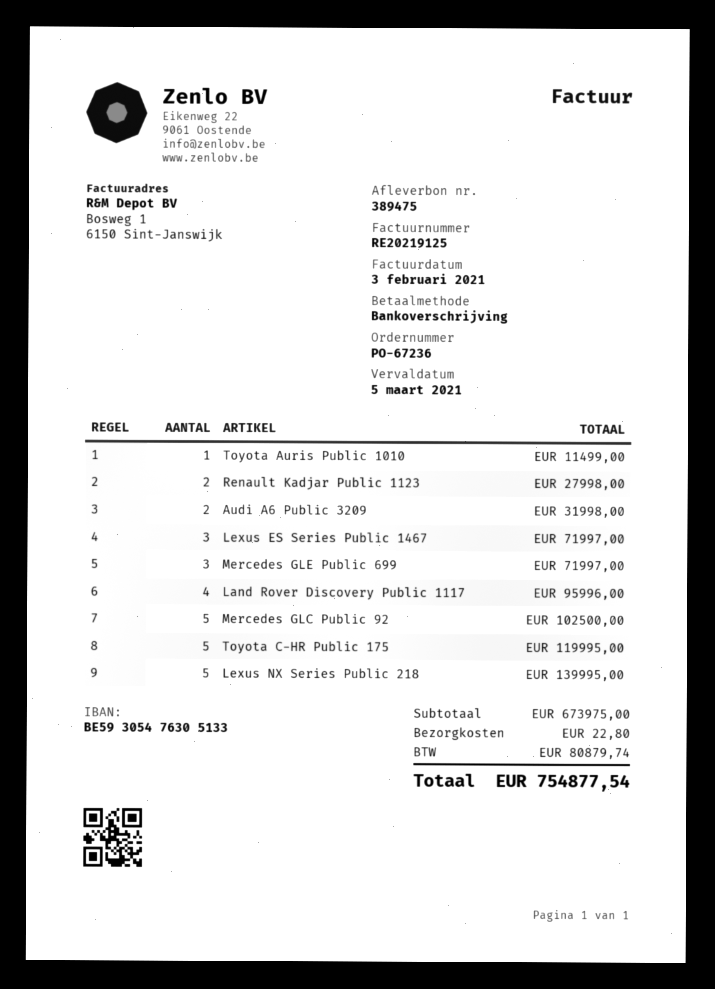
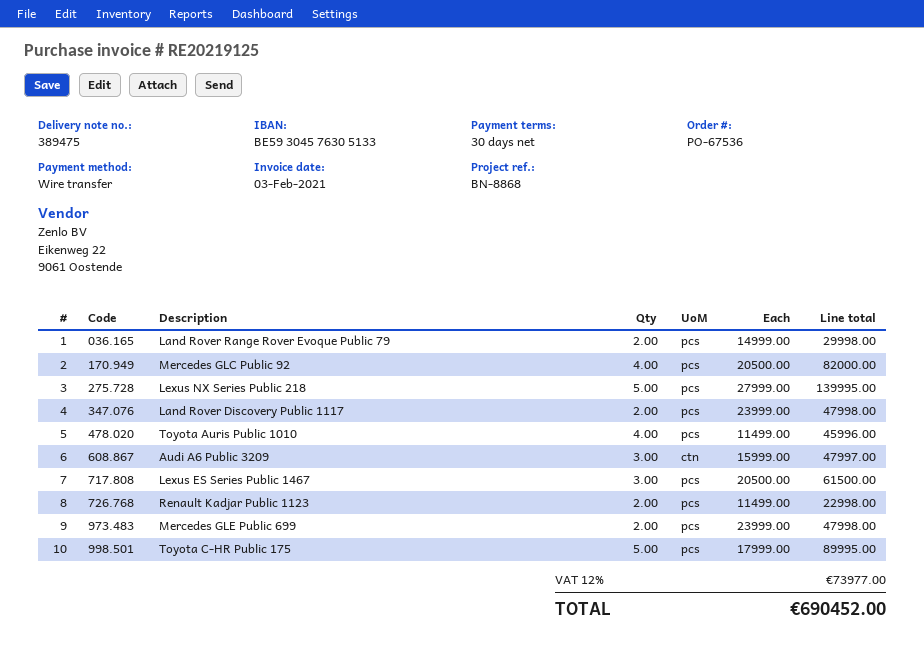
order number: PO-67236 -> PO-67536
bank account: BE59305476305133 -> BE59304576305133
Toyota Auris Public 1010: 1 for 11499.00 -> 4 for 45996.00
Renault Kadjar Public 1123: 2 for 27998.00 -> 2 for 22998.00
Audi A6 Public 3209: 2 for 31998.00 -> 3 for 47997.00
Lexus ES Series Public 1467: 3 for 71997.00 -> 3 for 61500.00
Mercedes GLE Public 699: 3 for 71997.00 -> 2 for 47998.00
Land Rover Discovery Public 1117: 4 for 95996.00 -> 2 for 47998.00
Mercedes GLC Public 92: 5 for 102500.00 -> 4 for 82000.00
Toyota C-HR Public 175: 5 for 119995.00 -> 5 for 89995.00
Land Rover Range Rover Evoque Public 79: none -> 2 for 29998.00
shipping: 22.80 -> none
tax: 80879.74 -> 73977.00
total: 754877.54 -> 690452.00

